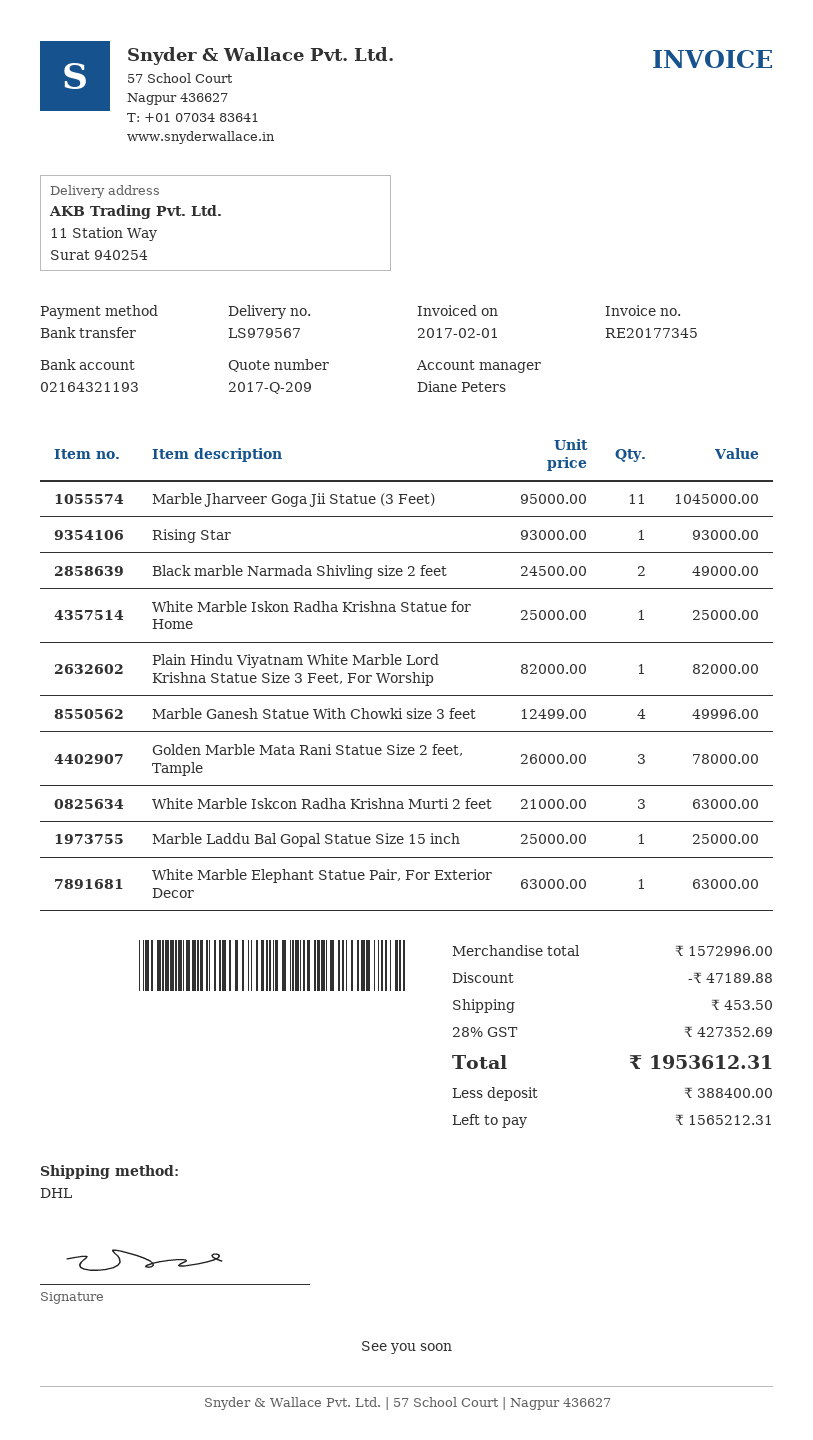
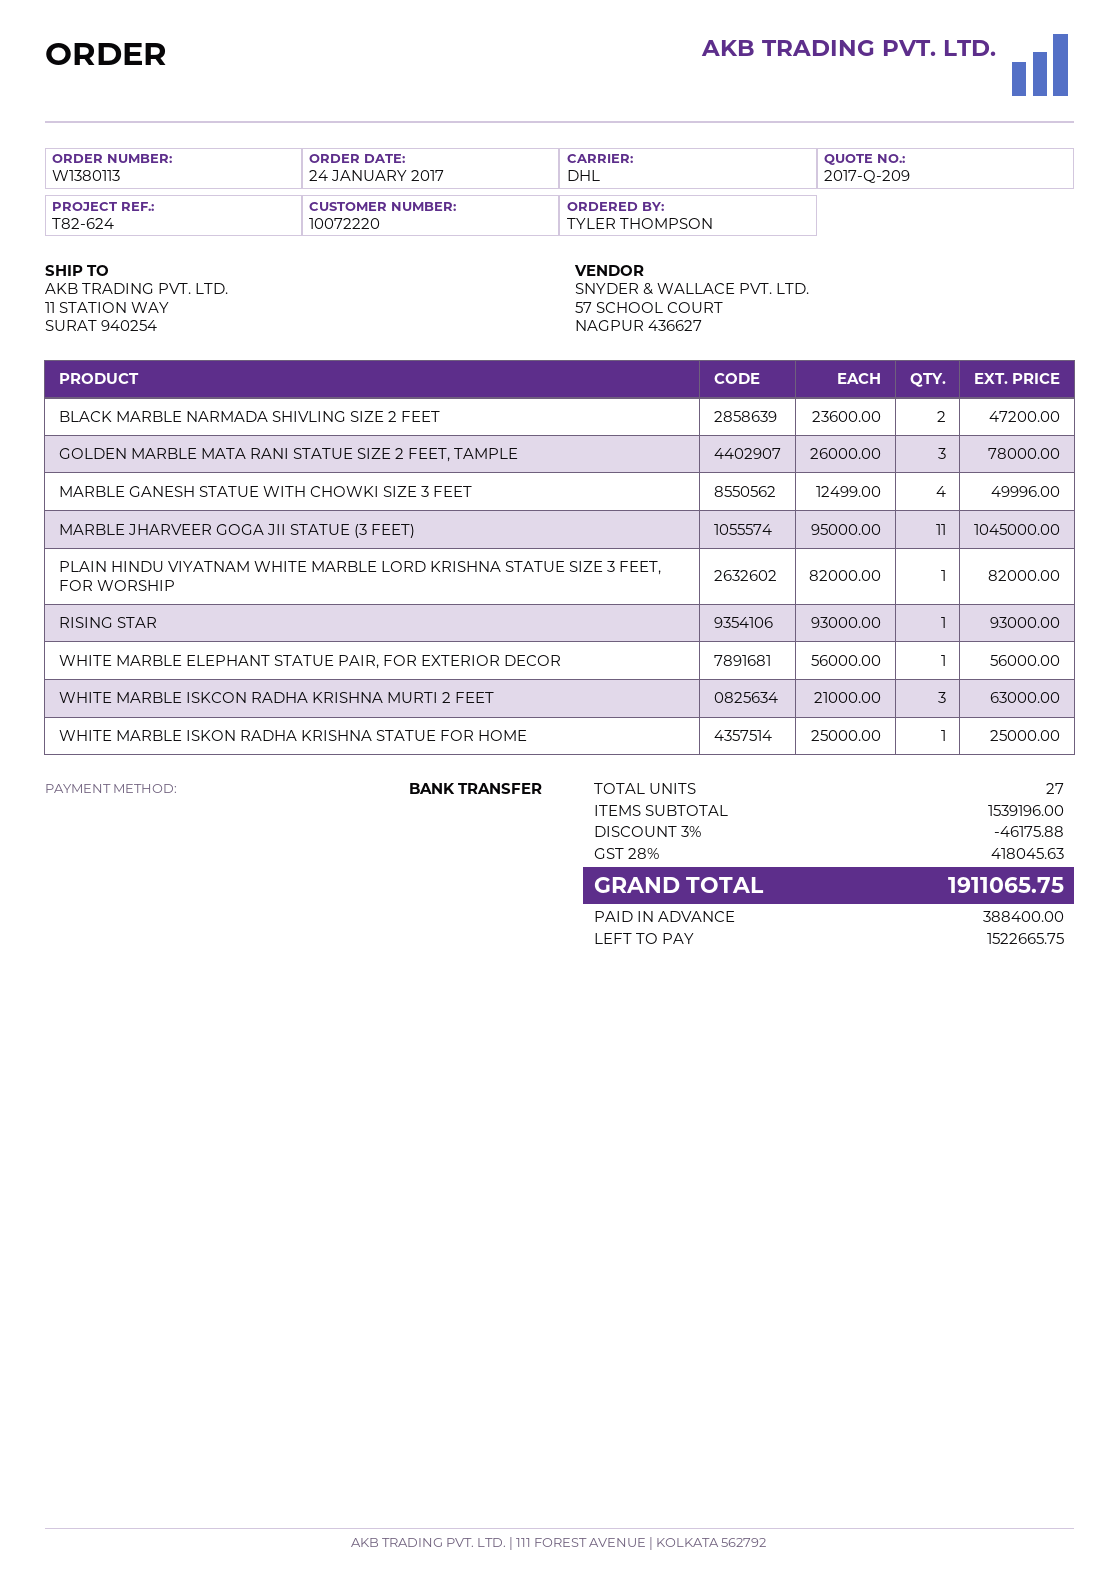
Black marble Narmada Shivling size 2 feet: 2 x 24500.00 = 49000.00 -> 2 x 23600.00 = 47200.00
Marble Laddu Bal Gopal Statue Size 15 inch: 1 x 25000.00 = 25000.00 -> none
White Marble Elephant Statue Pair, For Exterior Decor: 1 x 63000.00 = 63000.00 -> 1 x 56000.00 = 56000.00
subtotal: 1572996.00 -> 1539196.00
discount: 47189.88 -> 46175.88
shipping: 453.50 -> none
tax: 28% = 427352.69 -> 28% = 418045.63
total: 1953612.31 -> 1911065.75
balance: 1565212.31 -> 1522665.75

